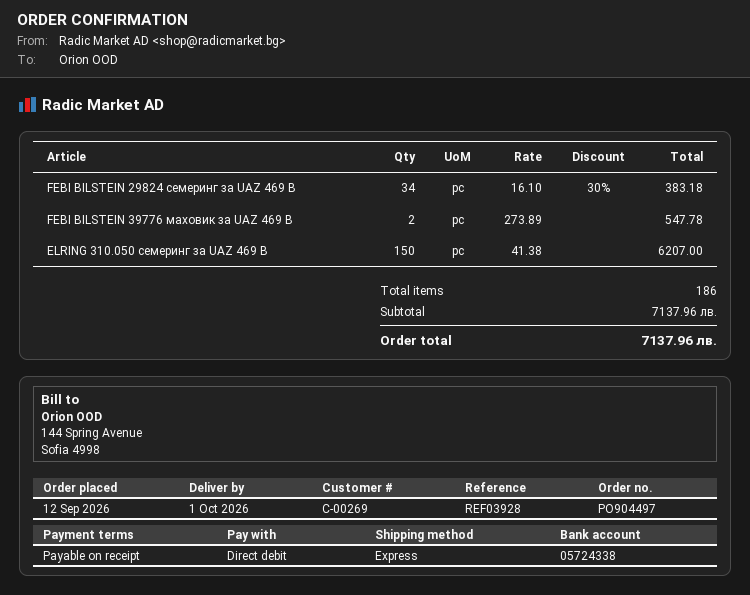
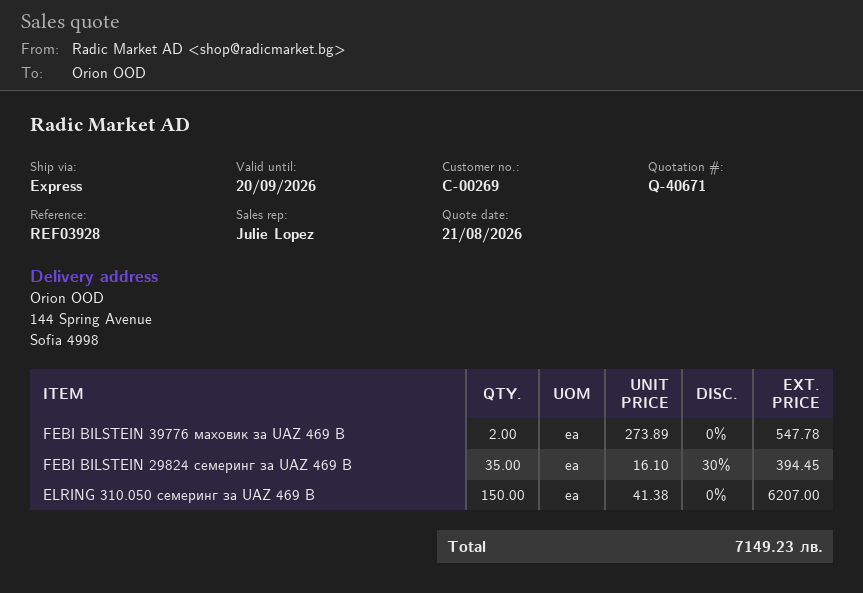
FEBI BILSTEIN 29824 семеринг за UAZ 469 B: 34 x 16.10 - 30% = 383.18 -> 35 x 16.10 - 30% = 394.45
total: 7137.96 -> 7149.23

